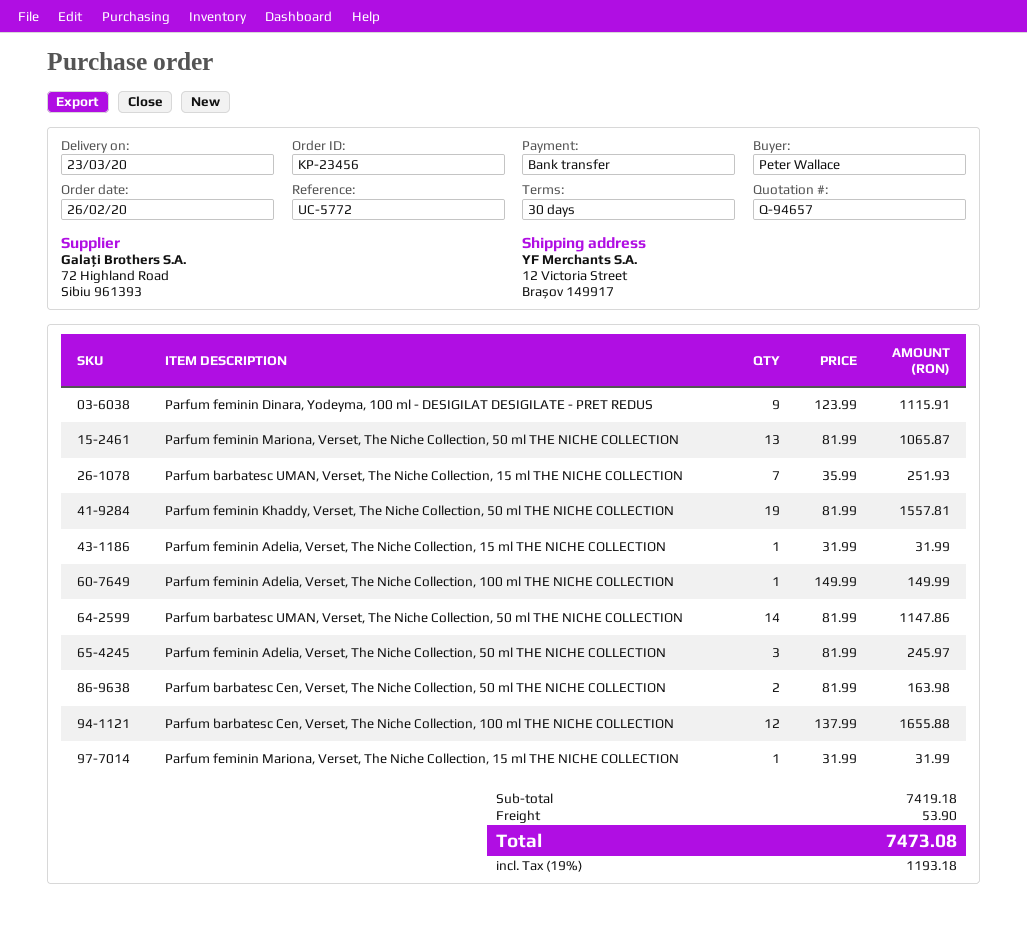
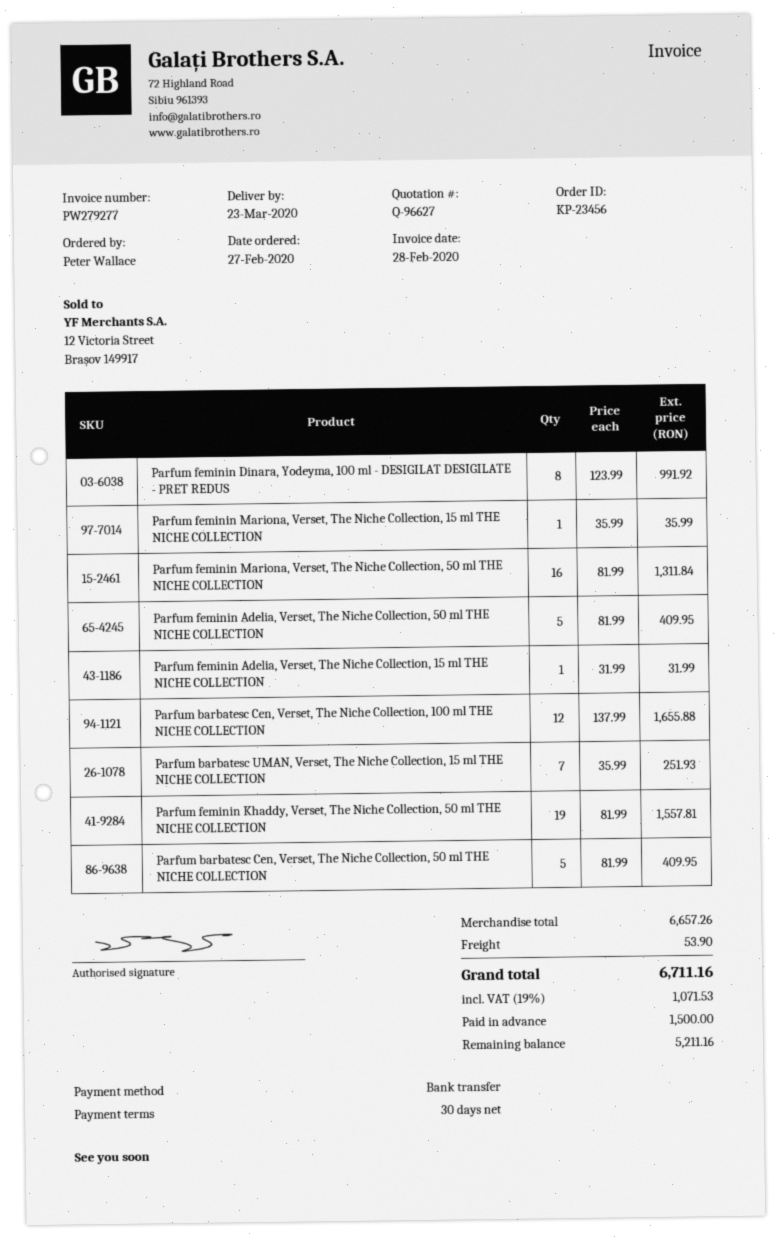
quote number: Q-94657 -> Q-96627
order date: 2020-02-26 -> 2020-02-27
Parfum feminin Dinara, Yodeyma, 100 ml - DESIGILAT DESIGILATE - PRET REDUS: 9 x 123.99 = 1115.91 -> 8 x 123.99 = 991.92
Parfum feminin Mariona, Verset, The Niche Collection, 50 ml THE NICHE COLLECTION: 13 x 81.99 = 1065.87 -> 16 x 81.99 = 1311.84
Parfum feminin Adelia, Verset, The Niche Collection, 100 ml THE NICHE COLLECTION: 1 x 149.99 = 149.99 -> none
Parfum barbatesc UMAN, Verset, The Niche Collection, 50 ml THE NICHE COLLECTION: 14 x 81.99 = 1147.86 -> none
Parfum feminin Adelia, Verset, The Niche Collection, 50 ml THE NICHE COLLECTION: 3 x 81.99 = 245.97 -> 5 x 81.99 = 409.95
Parfum barbatesc Cen, Verset, The Niche Collection, 50 ml THE NICHE COLLECTION: 2 x 81.99 = 163.98 -> 5 x 81.99 = 409.95
Parfum feminin Mariona, Verset, The Niche Collection, 15 ml THE NICHE COLLECTION: 1 x 31.99 = 31.99 -> 1 x 35.99 = 35.99
subtotal: 7419.18 -> 6657.26
tax: 19% = 1193.18 -> 19% = 1071.53
total: 7473.08 -> 6711.16

